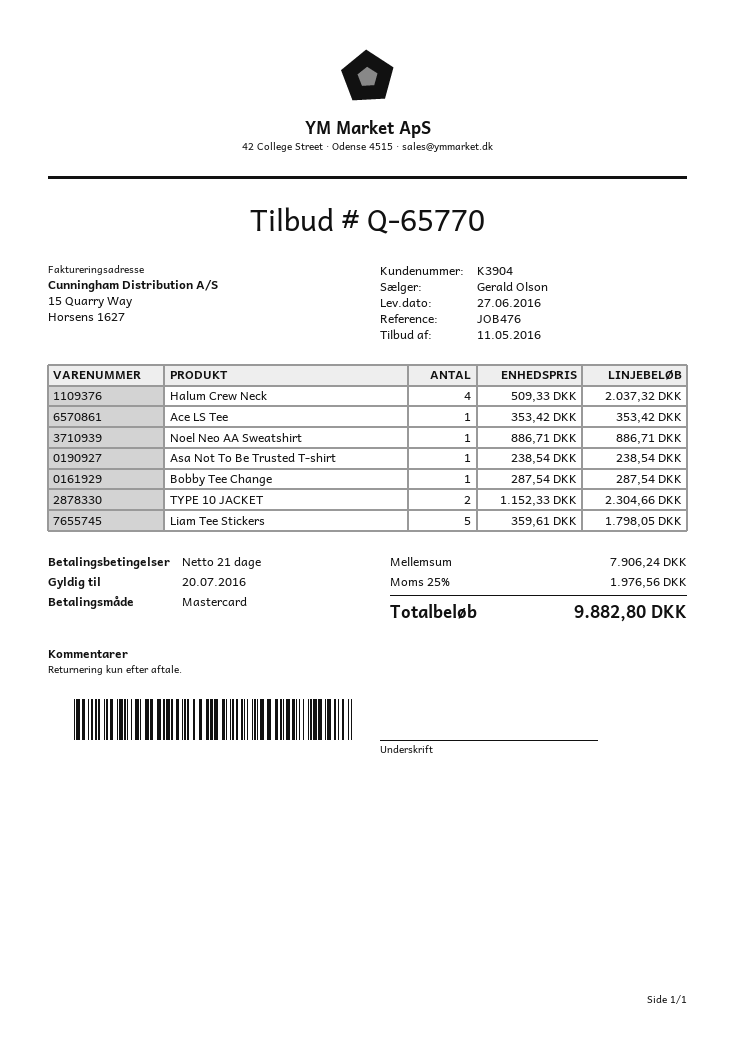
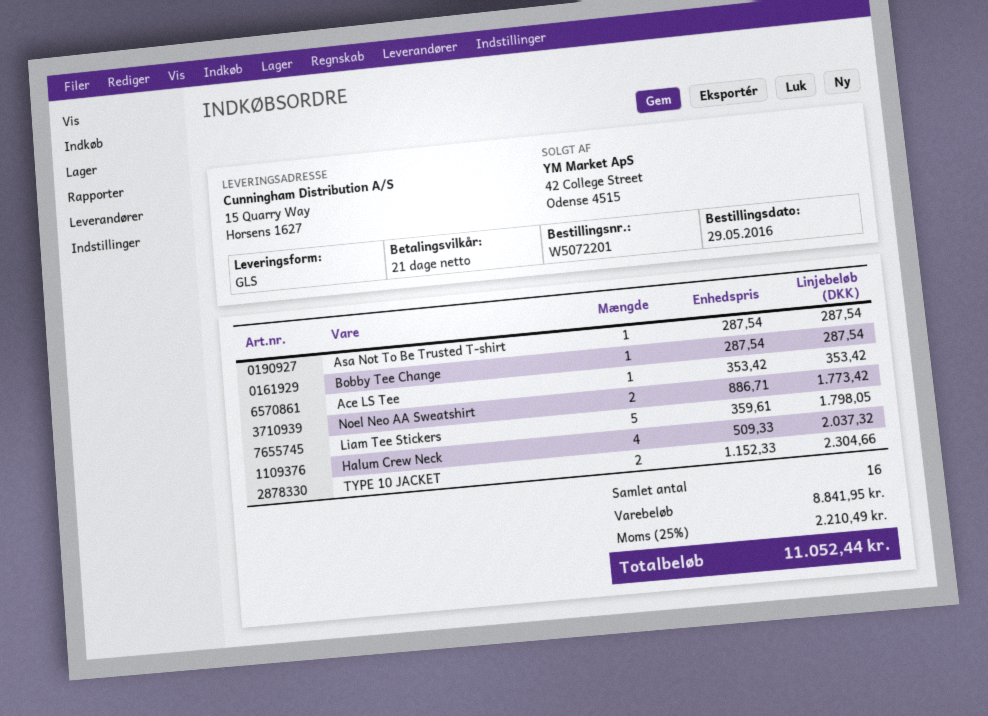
Noel Neo AA Sweatshirt: 1 x 886.71 = 886.71 -> 2 x 886.71 = 1773.42
Asa Not To Be Trusted T-shirt: 1 x 238.54 = 238.54 -> 1 x 287.54 = 287.54
subtotal: 7906.24 -> 8841.95
tax: 25% = 1976.56 -> 25% = 2210.49
total: 9882.80 -> 11052.44

